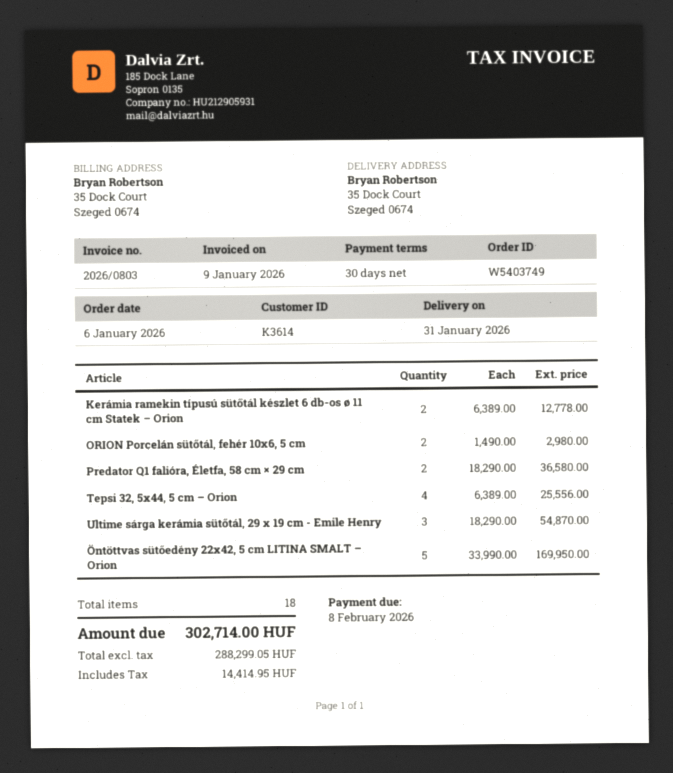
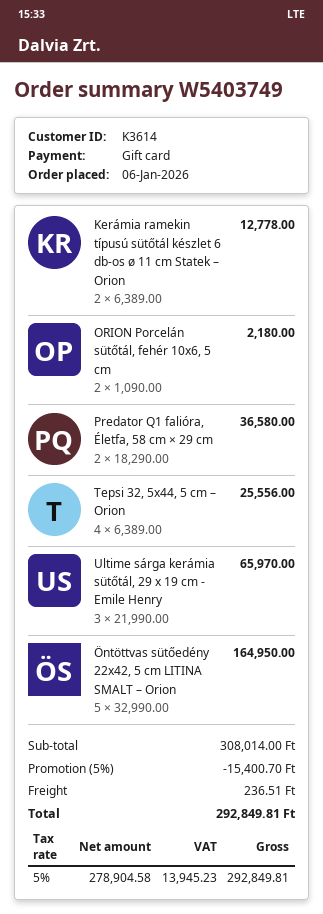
ORION Porcelán sütőtál, fehér 10x6, 5 cm: 2 x 1490.00 = 2980.00 -> 2 x 1090.00 = 2180.00
Ultime sárga kerámia sütőtál, 29 x 19 cm - Emile Henry: 3 x 18290.00 = 54870.00 -> 3 x 21990.00 = 65970.00
Öntöttvas sütőedény 22x42, 5 cm LITINA SMALT – Orion: 5 x 33990.00 = 169950.00 -> 5 x 32990.00 = 164950.00
discount: none -> 5% = 15400.70
shipping: none -> 236.51
net: 288299.05 -> 278904.58
tax: 14414.95 -> 13945.23
total: 302714.00 -> 292849.81

